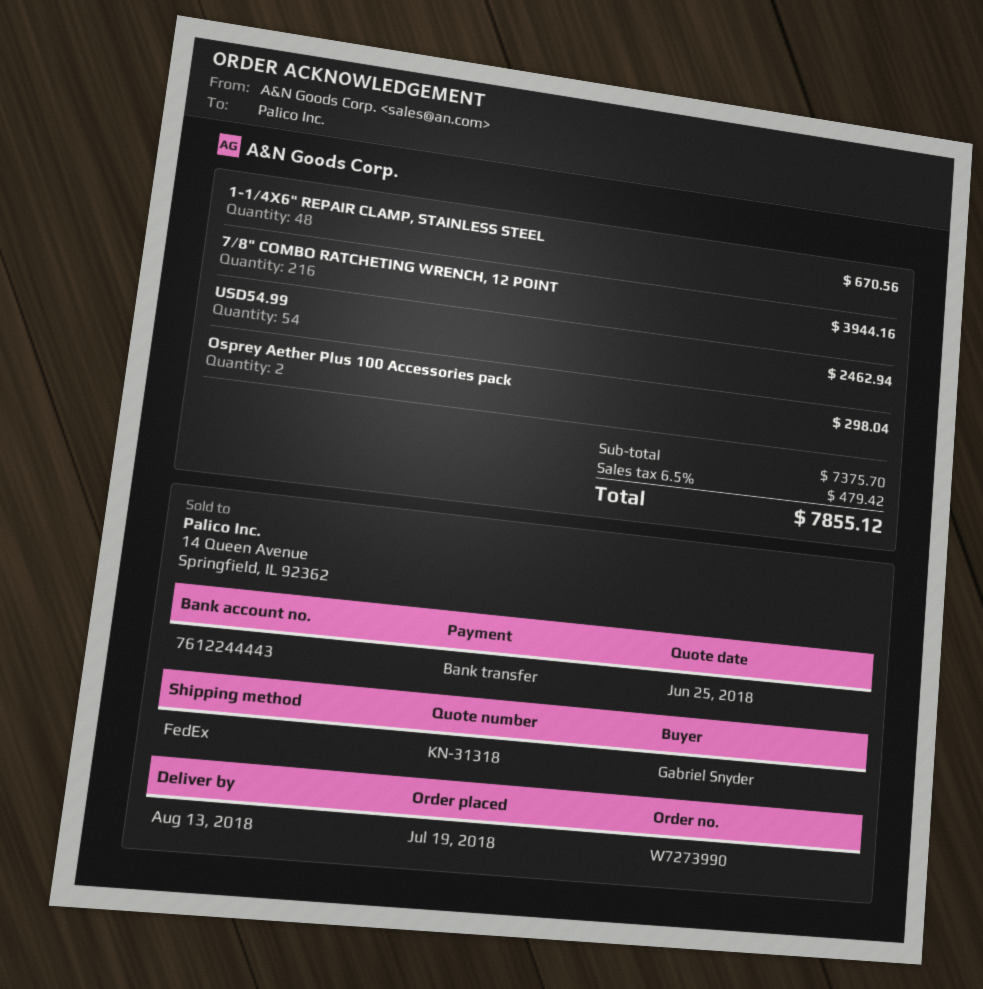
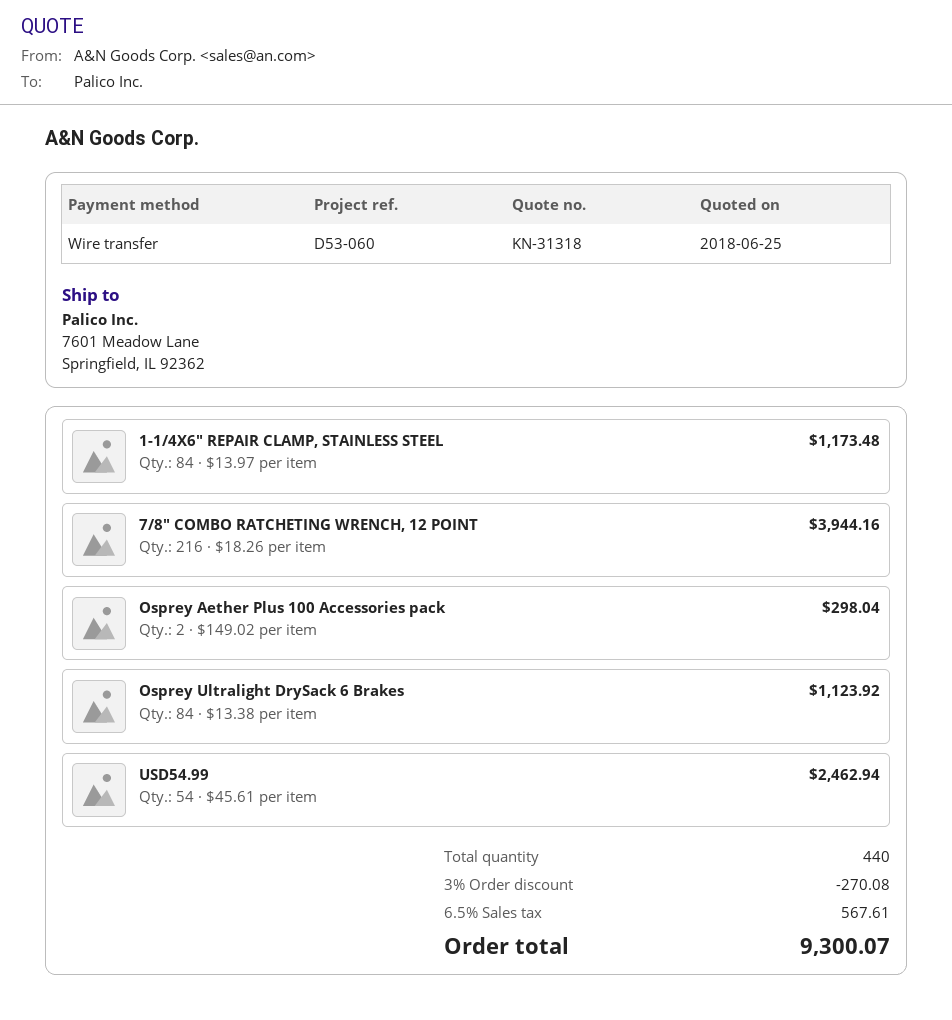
1-1/4X6" REPAIR CLAMP, STAINLESS STEEL: 48 for 670.56 -> 84 for 1173.48
Osprey Ultralight DrySack 6 Brakes: none -> 84 for 1123.92
discount: none -> 3% = 270.08
tax: 6.5% = 479.42 -> 6.5% = 567.61
total: 7855.12 -> 9300.07

